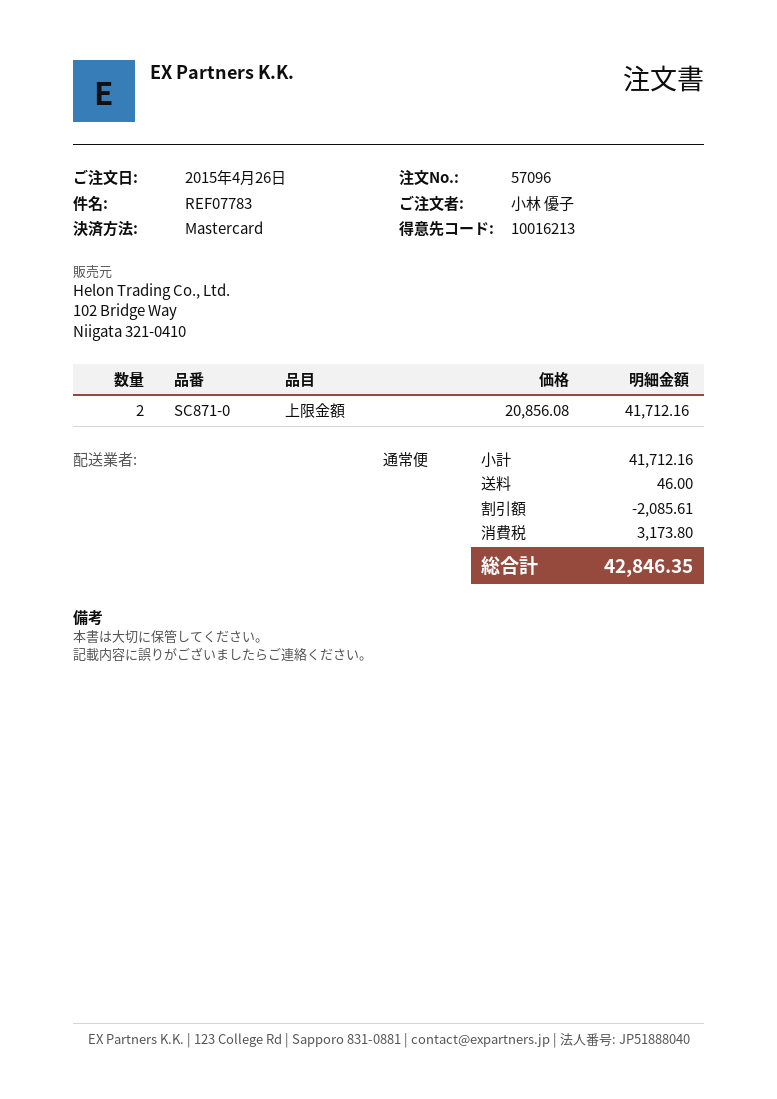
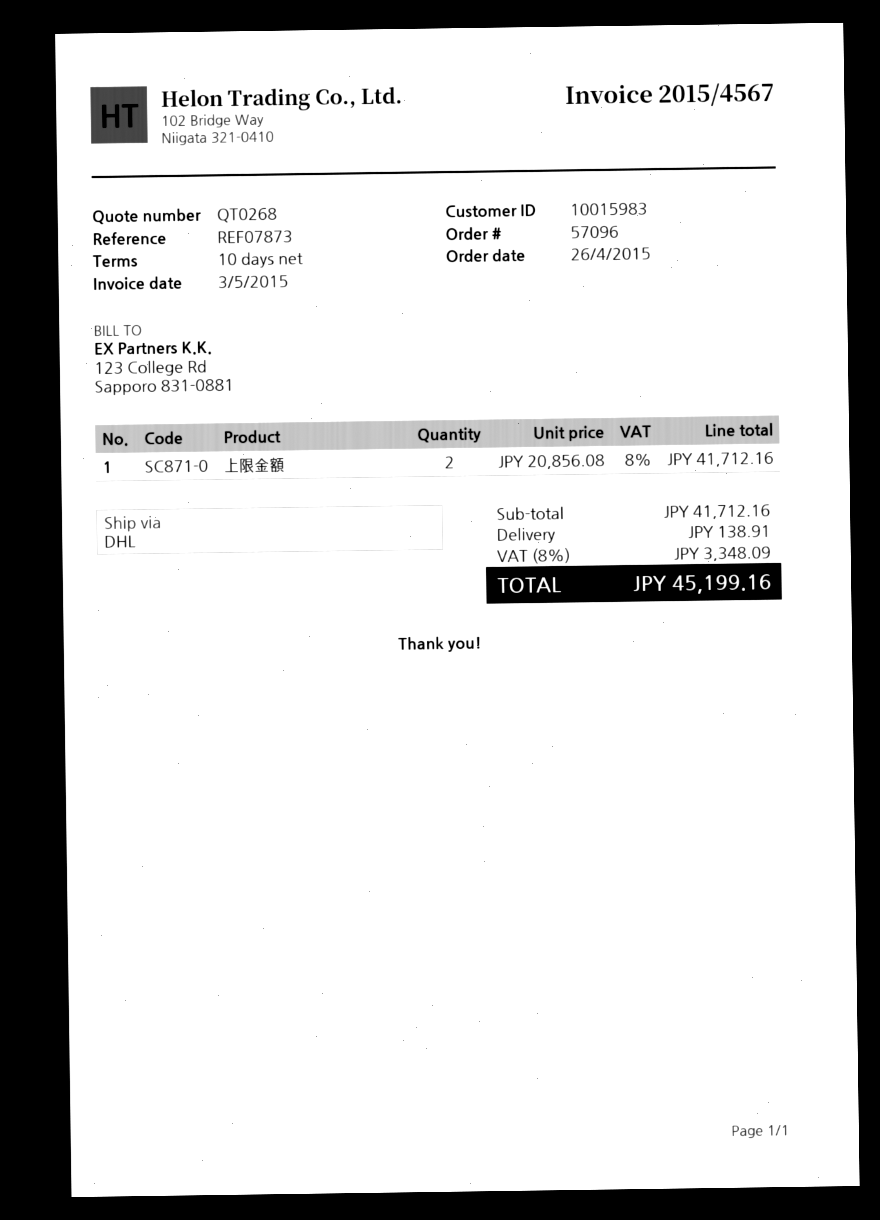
customer number: 10016213 -> 10015983
reference: REF07783 -> REF07873
shipping method: standard -> DHL
discount: 2085.61 -> none
shipping: 46.00 -> 138.91
tax: 3173.80 -> 3348.09
total: 42846.35 -> 45199.16

